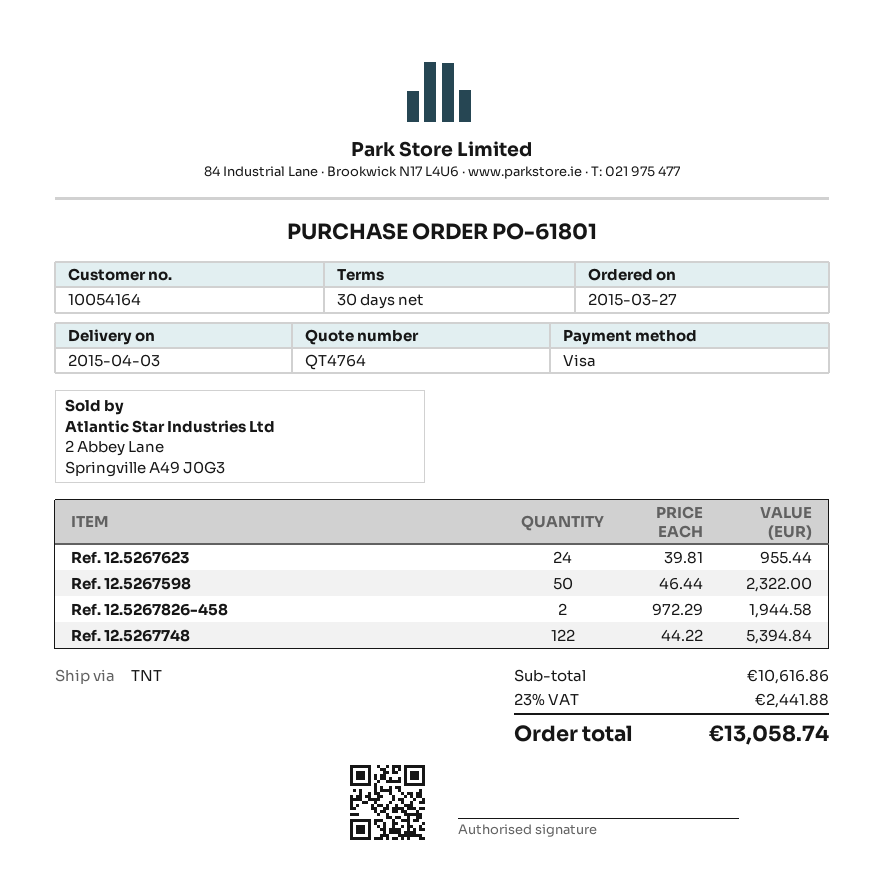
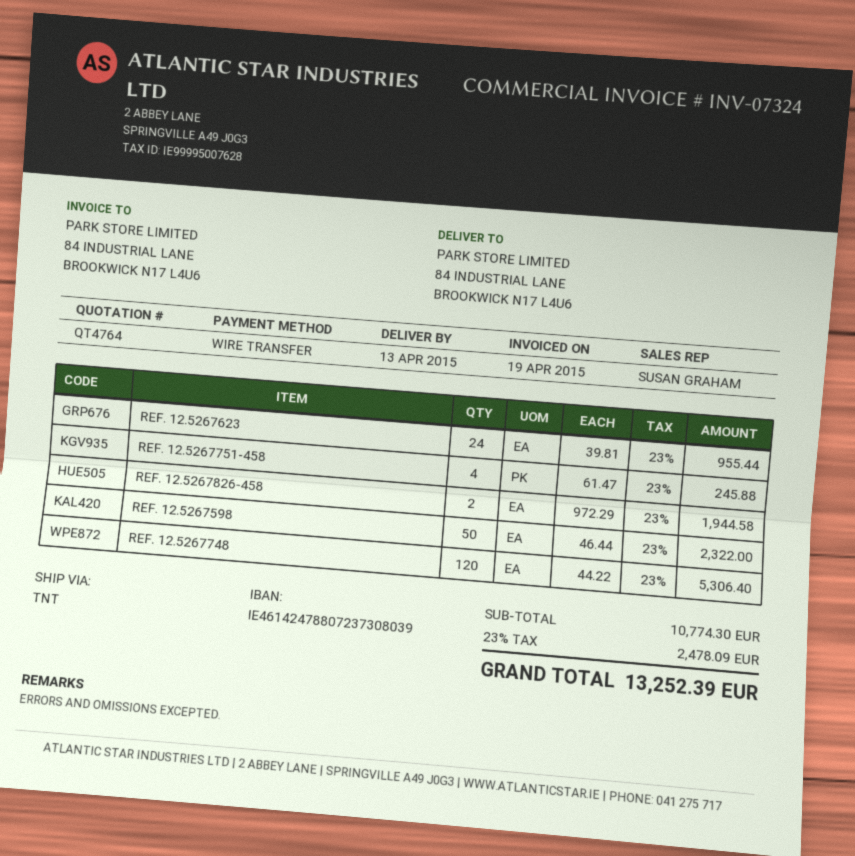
delivery date: 2015-04-03 -> 2015-04-13
payment method: Visa -> bank transfer
Ref. 12.5267748: 122 x 44.22 = 5394.84 -> 120 x 44.22 = 5306.40
REF. 12.5267751-458: none -> 4 x 61.47 = 245.88
subtotal: 10616.86 -> 10774.30
tax: 23% = 2441.88 -> 23% = 2478.09
total: 13058.74 -> 13252.39

